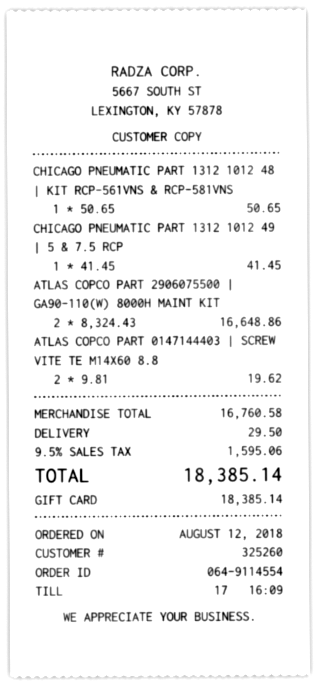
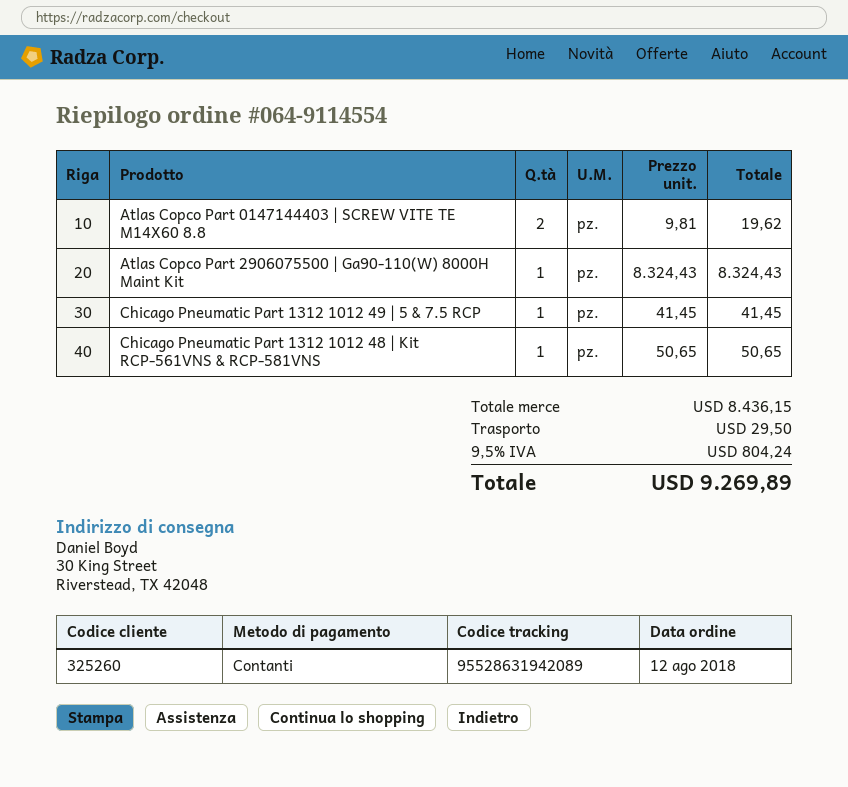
payment method: gift card -> cash
ATLAS COPCO PART 2906075500 | GA90-110(W) 8000H MAINT KIT: 2 x 8324.43 = 16648.86 -> 1 x 8324.43 = 8324.43
subtotal: 16760.58 -> 8436.15
tax: 9.5% = 1595.06 -> 9.5% = 804.24
total: 18385.14 -> 9269.89

